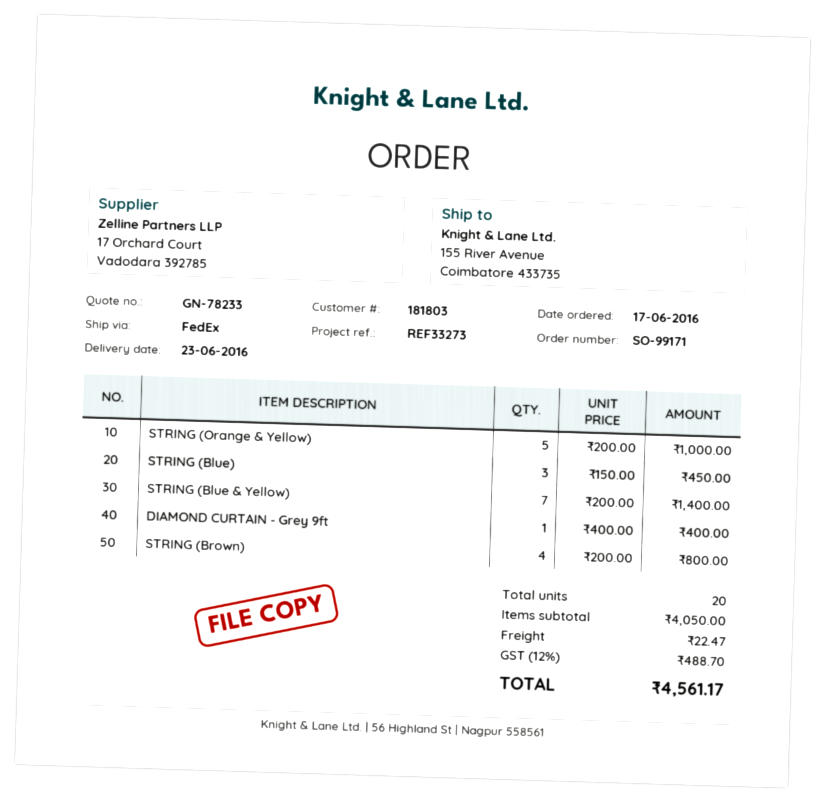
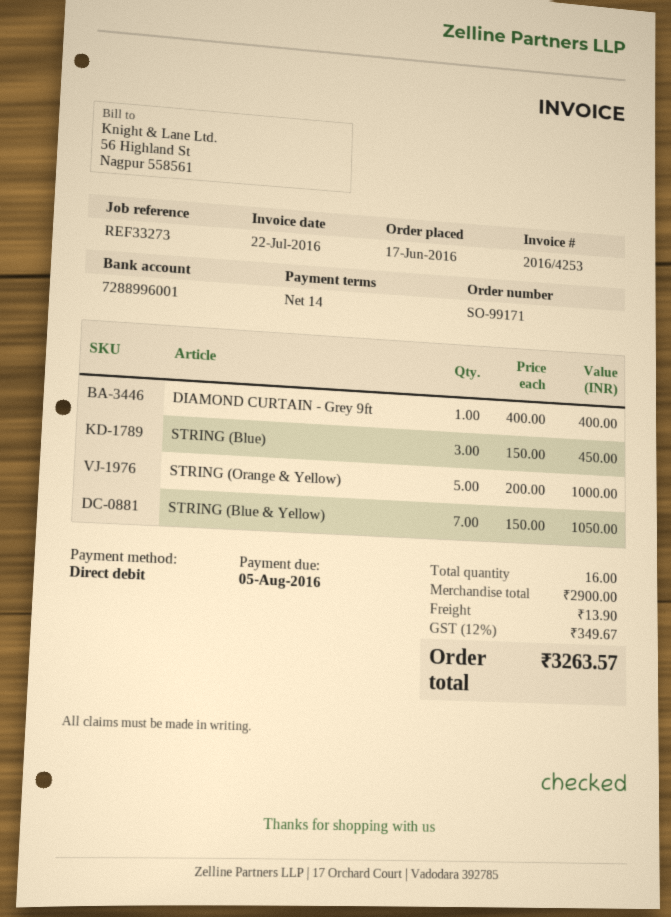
STRING (Blue & Yellow): 7 x 200.00 = 1400.00 -> 7 x 150.00 = 1050.00
STRING (Brown): 4 x 200.00 = 800.00 -> none
total quantity: 20 -> 16
subtotal: 4050.00 -> 2900.00
shipping: 22.47 -> 13.90
tax: 12% = 488.70 -> 12% = 349.67
total: 4561.17 -> 3263.57

